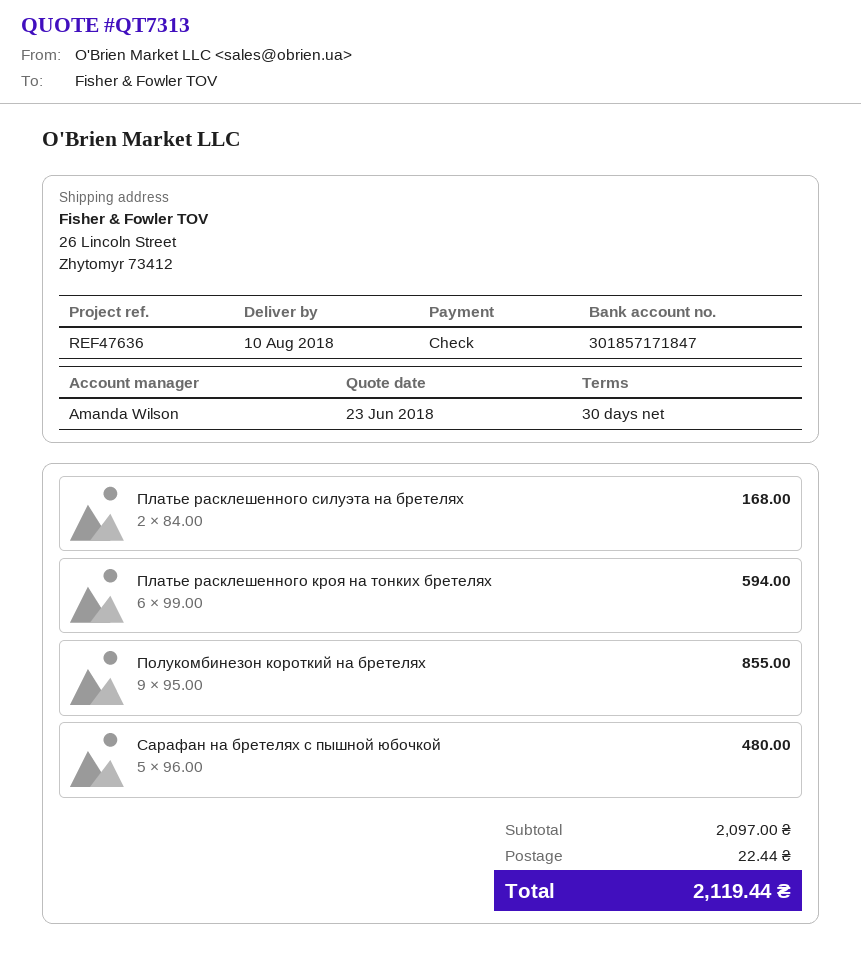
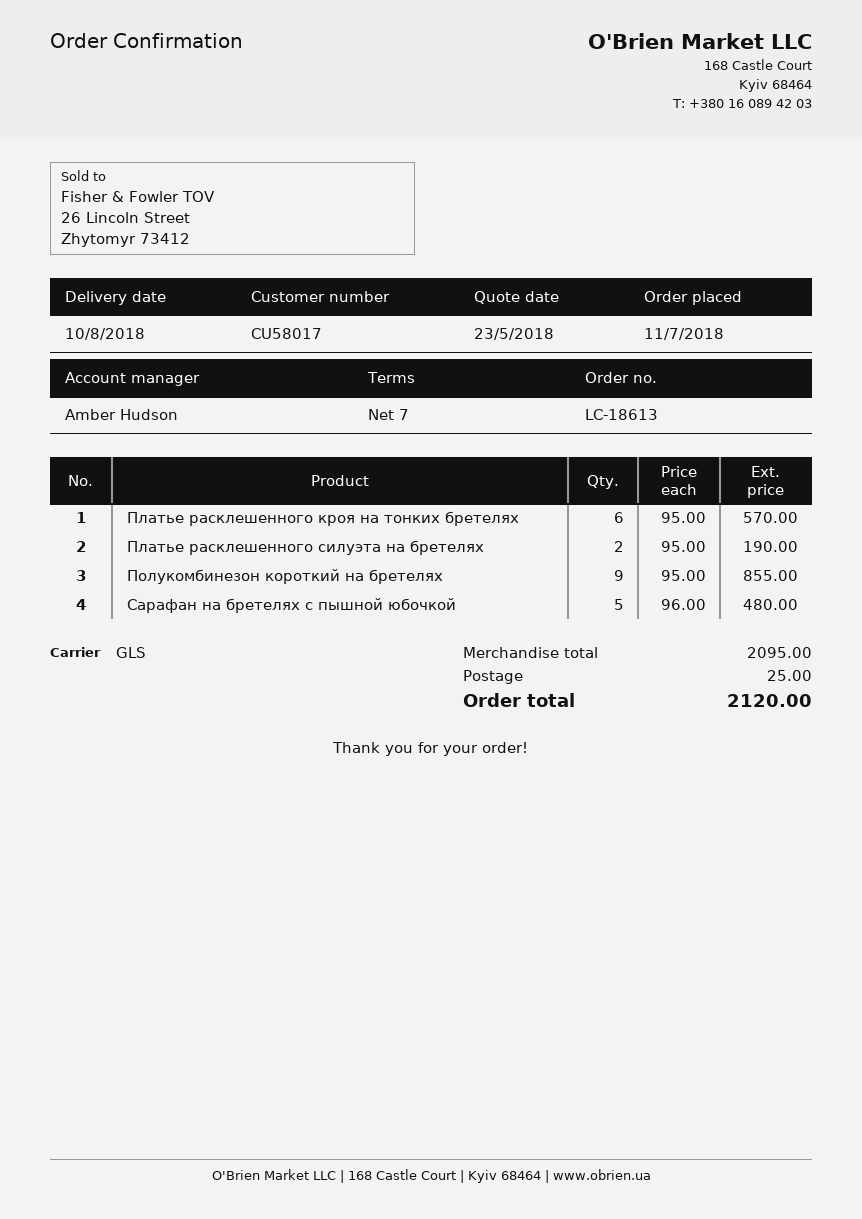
quote date: 2018-06-23 -> 2018-05-23
payment terms: 30 days -> 7 days
sales rep: Amanda Wilson -> Amber Hudson
Платье расклешенного силуэта на бретелях: 2 x 84.00 = 168.00 -> 2 x 95.00 = 190.00
Платье расклешенного кроя на тонких бретелях: 6 x 99.00 = 594.00 -> 6 x 95.00 = 570.00
subtotal: 2097.00 -> 2095.00
shipping: 22.44 -> 25.00
total: 2119.44 -> 2120.00

